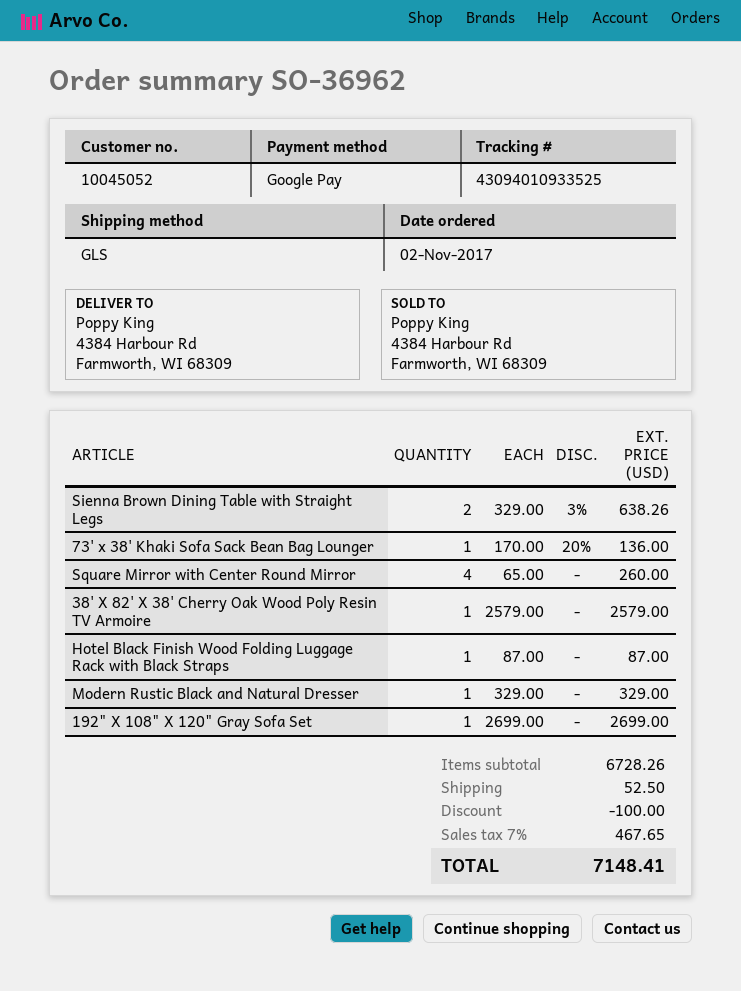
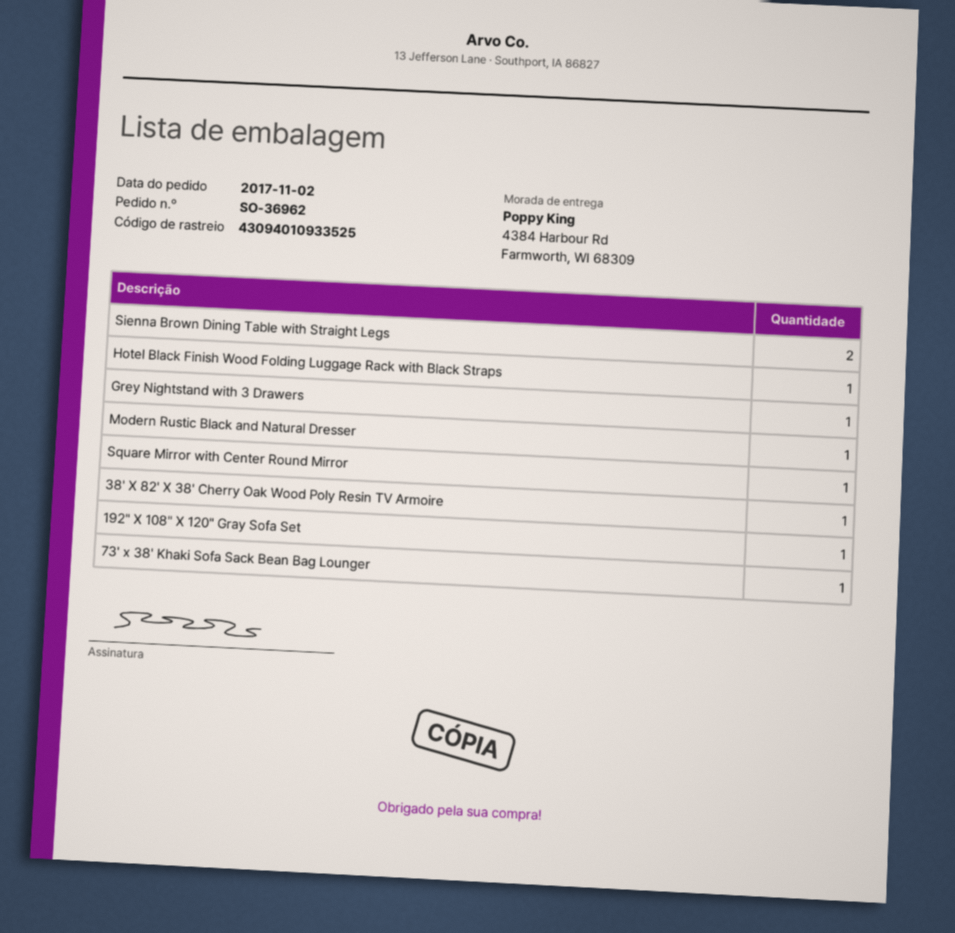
Square Mirror with Center Round Mirror: 4 -> 1
Grey Nightstand with 3 Drawers: none -> 1

